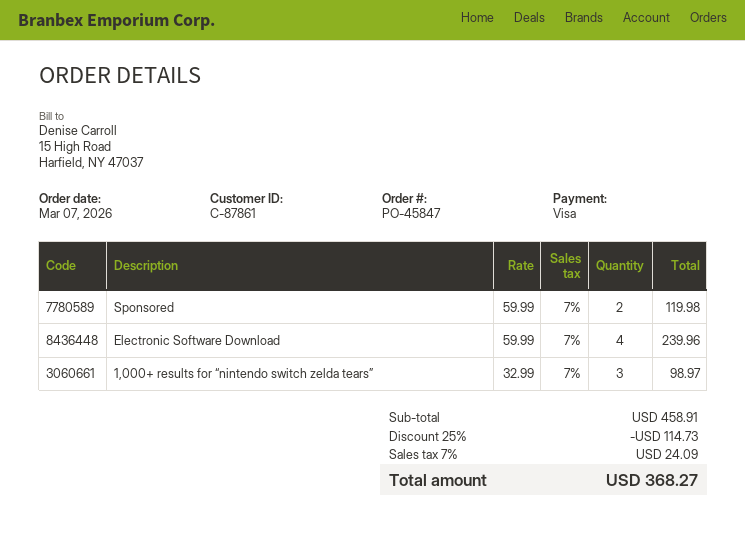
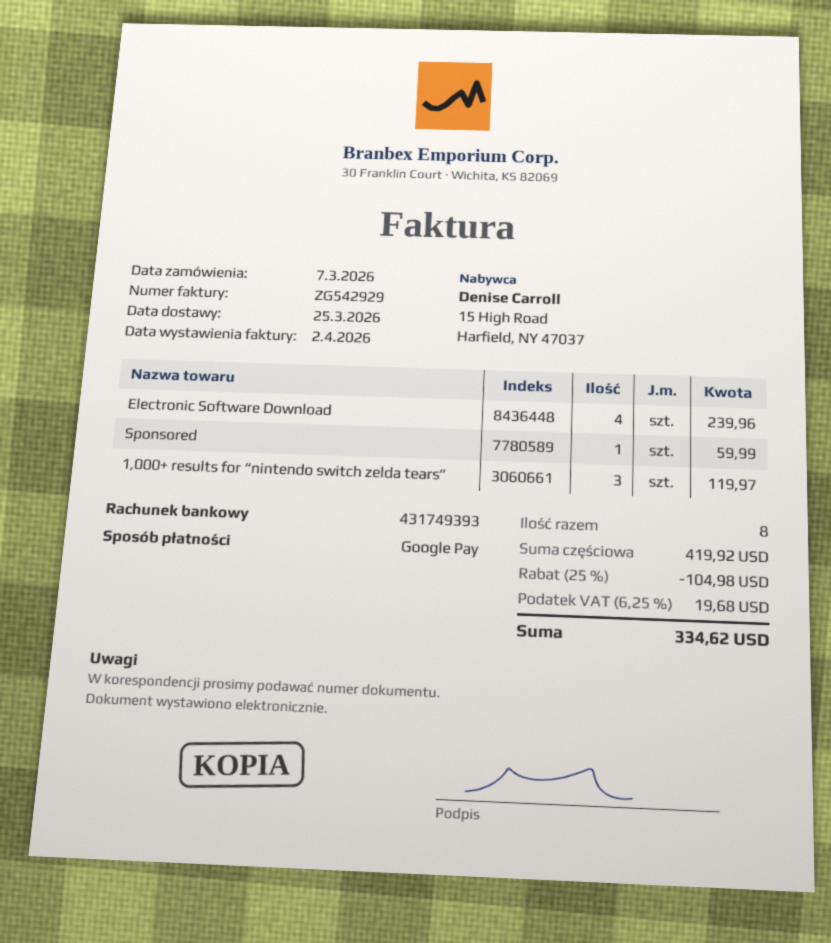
payment method: Visa -> Google Pay
Sponsored: 2 for 119.98 -> 1 for 59.99
1,000+ results for “nintendo switch zelda tears”: 3 for 98.97 -> 3 for 119.97
subtotal: 458.91 -> 419.92
discount: 25% = 114.73 -> 25% = 104.98
tax: 7% = 24.09 -> 6.25% = 19.68
total: 368.27 -> 334.62

